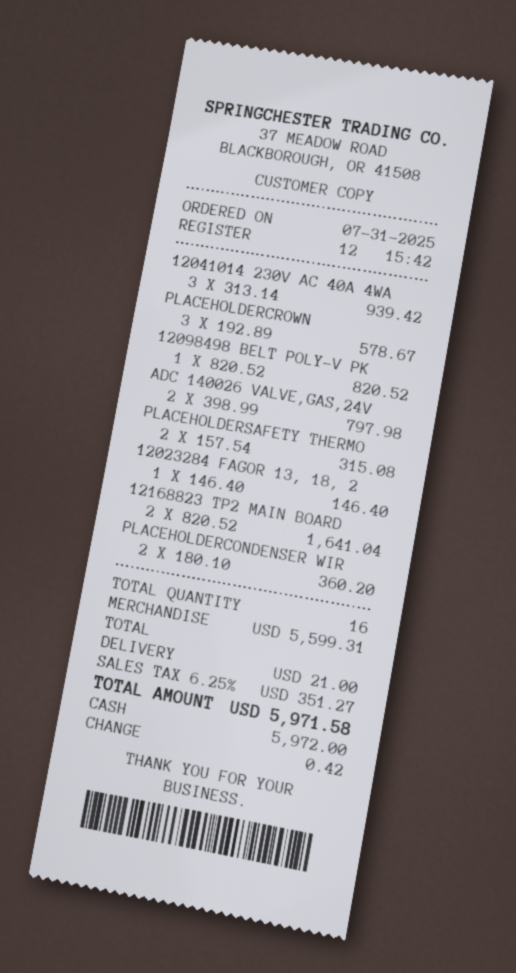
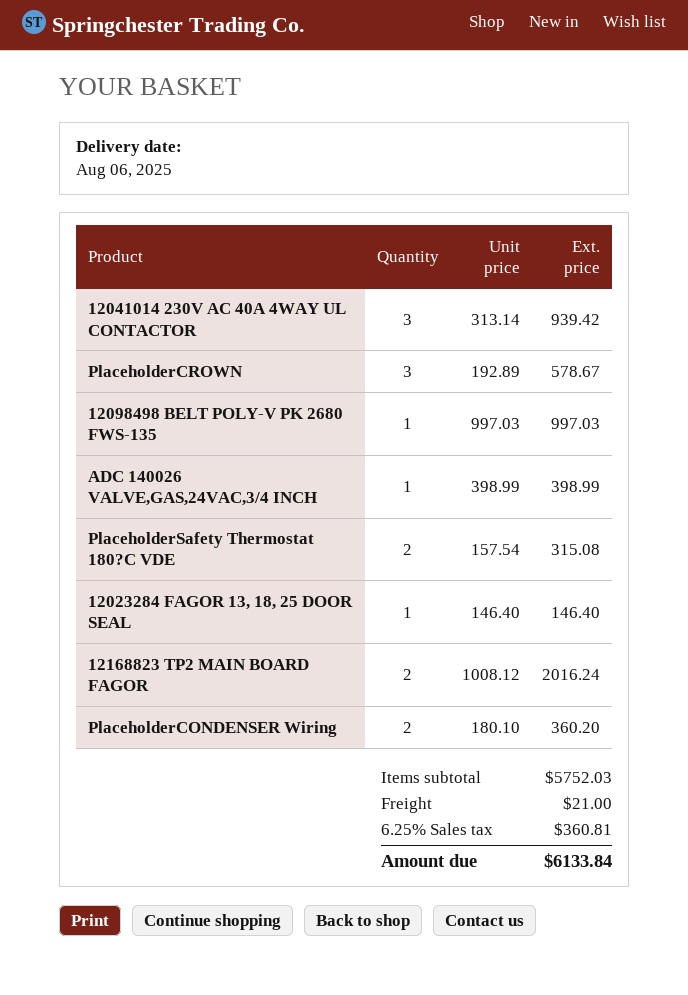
12098498 BELT POLY-V PK: 1 x 820.52 = 820.52 -> 1 x 997.03 = 997.03
ADC 140026 VALVE,GAS,24V: 2 x 398.99 = 797.98 -> 1 x 398.99 = 398.99
12168823 TP2 MAIN BOARD: 2 x 820.52 = 1641.04 -> 2 x 1008.12 = 2016.24
subtotal: 5599.31 -> 5752.03
tax: 6.25% = 351.27 -> 6.25% = 360.81
total: 5971.58 -> 6133.84

